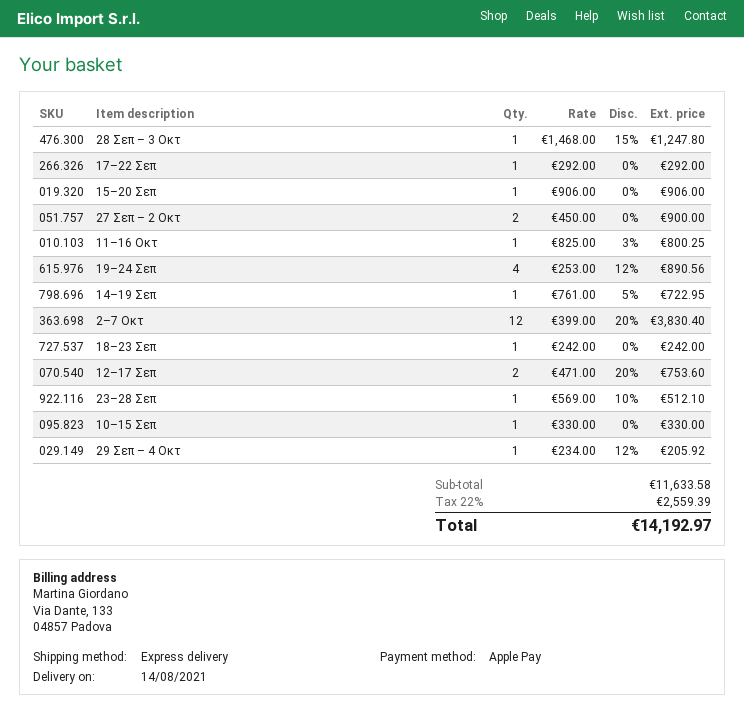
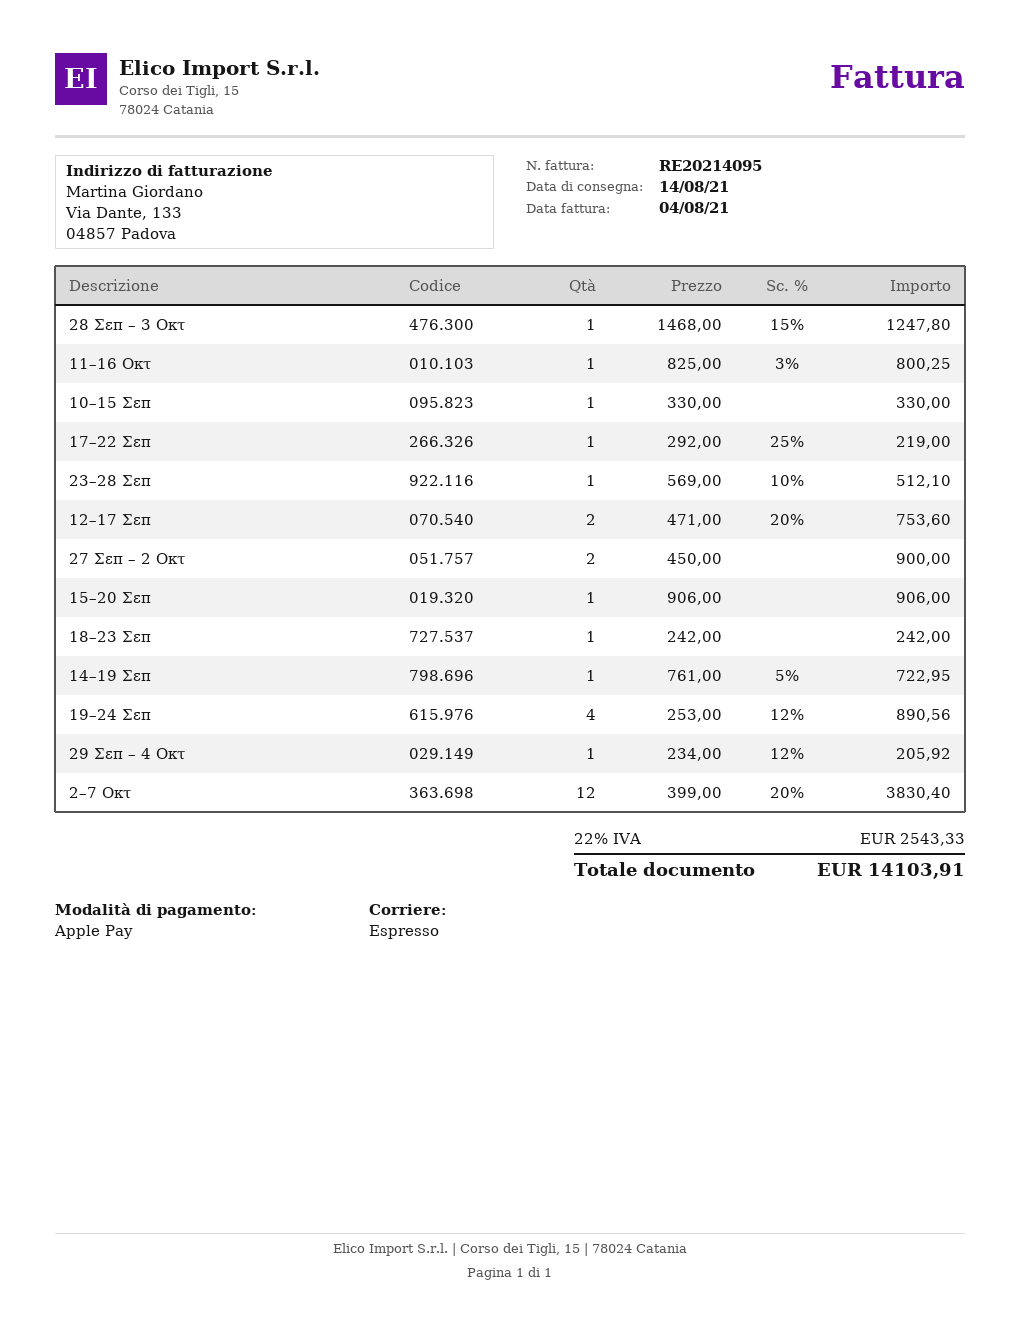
17–22 Σεπ: 1 x 292.00 = 292.00 -> 1 x 292.00 - 25% = 219.00
tax: 22% = 2559.39 -> 22% = 2543.33
total: 14192.97 -> 14103.91

